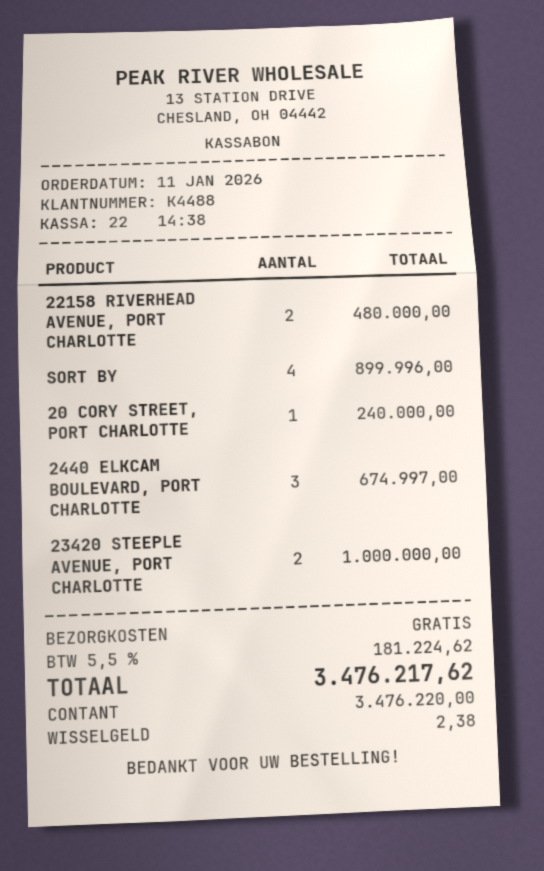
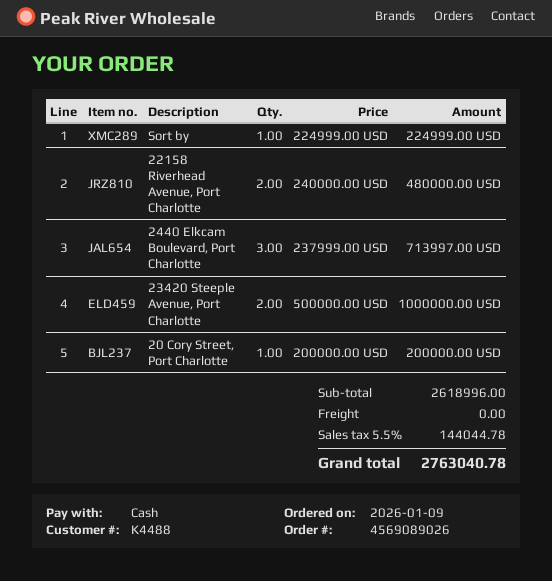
order date: 2026-01-11 -> 2026-01-09
SORT BY: 4 for 899996.00 -> 1 for 224999.00
20 CORY STREET, PORT CHARLOTTE: 1 for 240000.00 -> 1 for 200000.00
2440 ELKCAM BOULEVARD, PORT CHARLOTTE: 3 for 674997.00 -> 3 for 713997.00
tax: 5.5% = 181224.62 -> 5.5% = 144044.78
total: 3476217.62 -> 2763040.78

